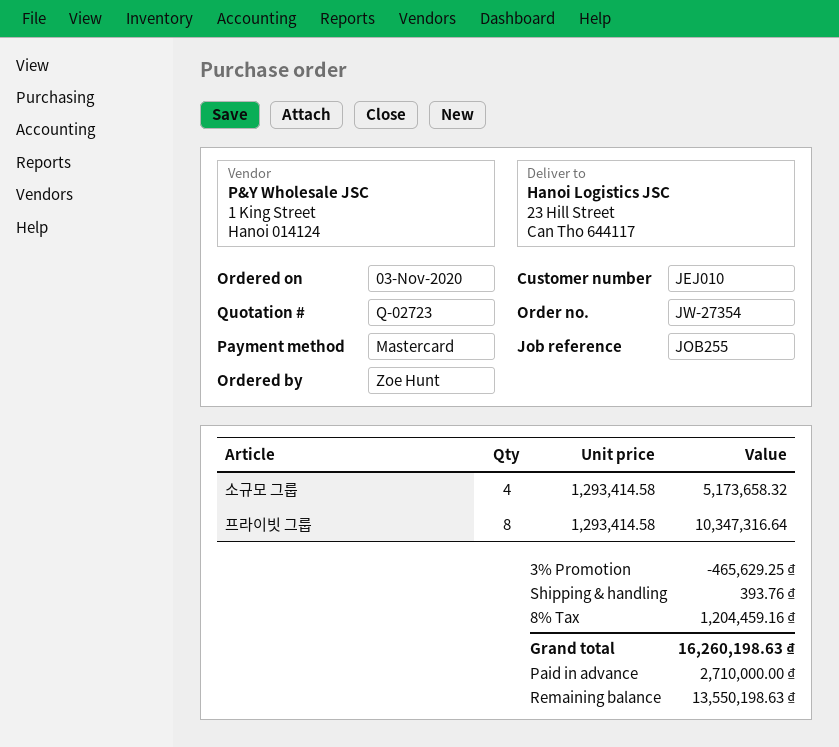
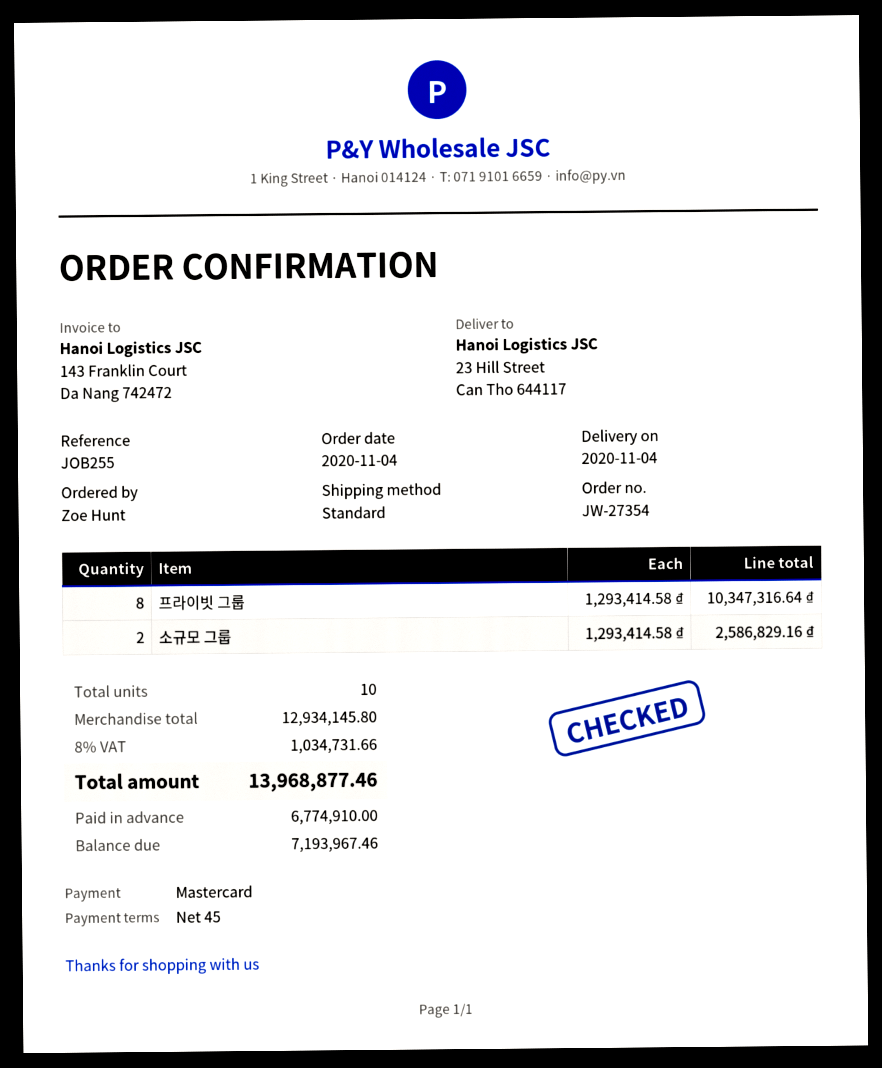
order date: 2020-11-03 -> 2020-11-04
소규모 그룹: 4 x 1293414.58 = 5173658.32 -> 2 x 1293414.58 = 2586829.16
discount: 3% = 465629.25 -> none
shipping: 393.76 -> none
tax: 8% = 1204459.16 -> 8% = 1034731.66
total: 16260198.63 -> 13968877.46
deposit: 2710000.00 -> 6774910.00
balance: 13550198.63 -> 7193967.46

